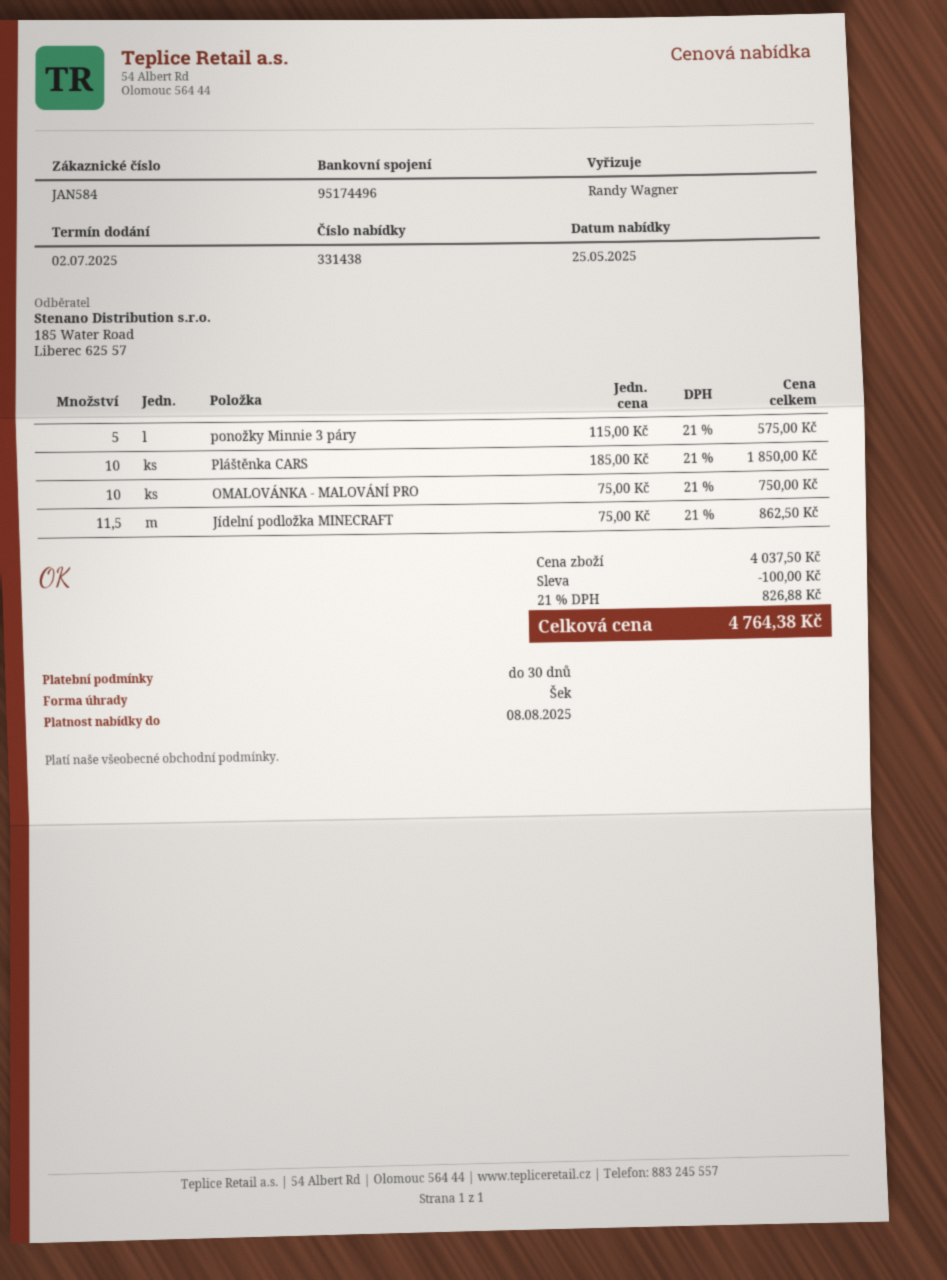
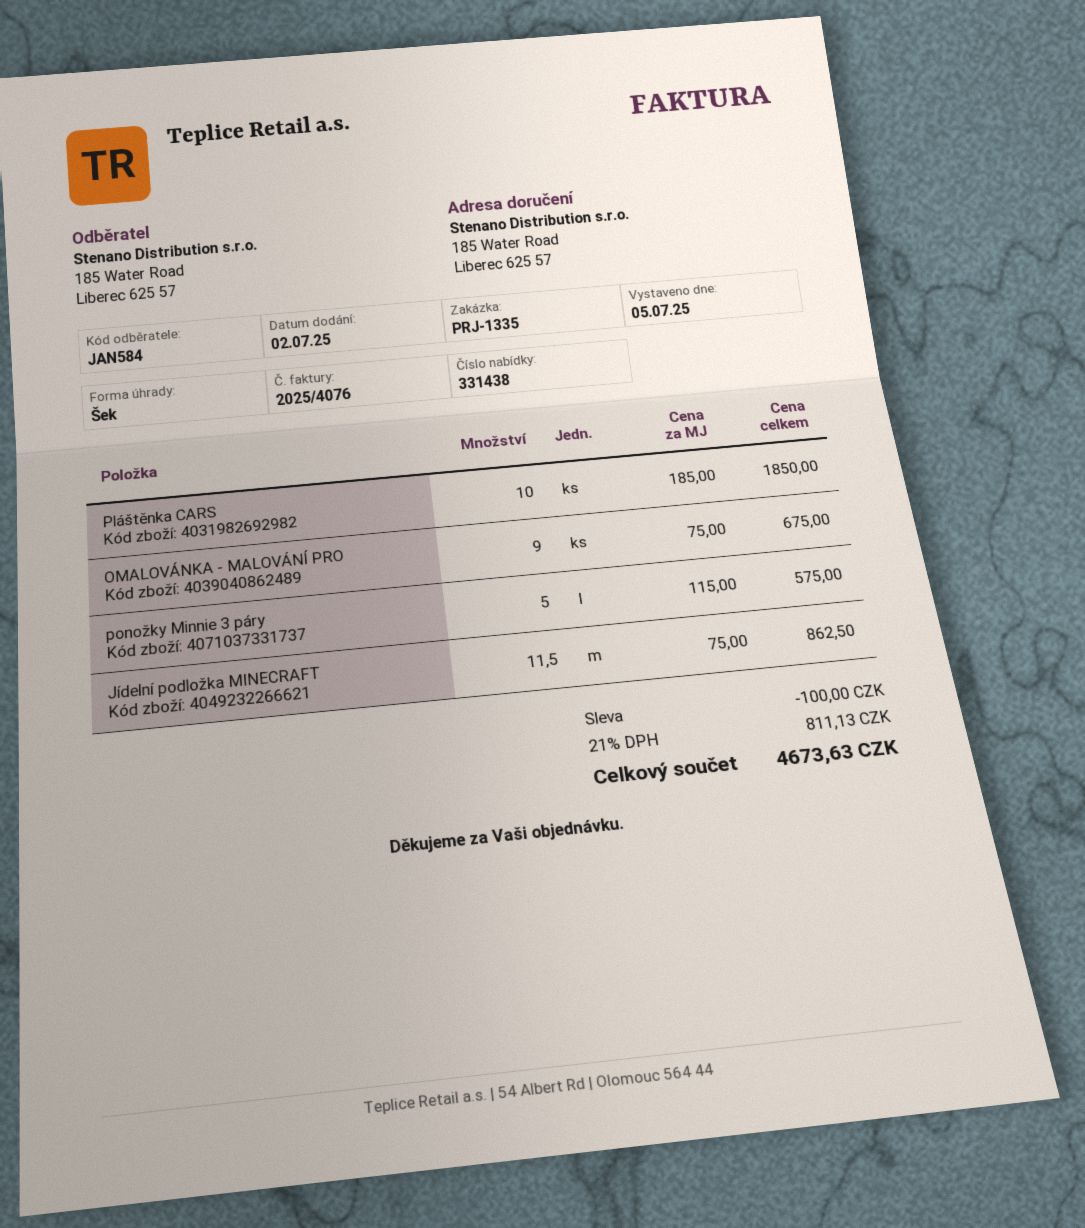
OMALOVÁNKA - MALOVÁNÍ PRO: 10 x 75.00 = 750.00 -> 9 x 75.00 = 675.00
tax: 21% = 826.88 -> 21% = 811.13
total: 4764.38 -> 4673.63

